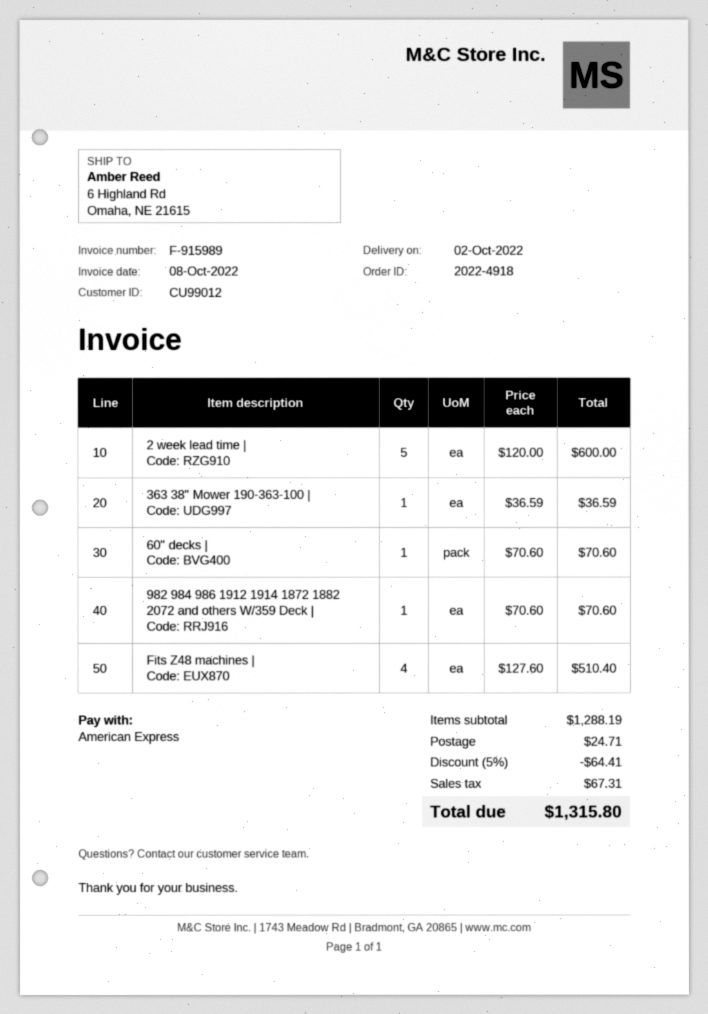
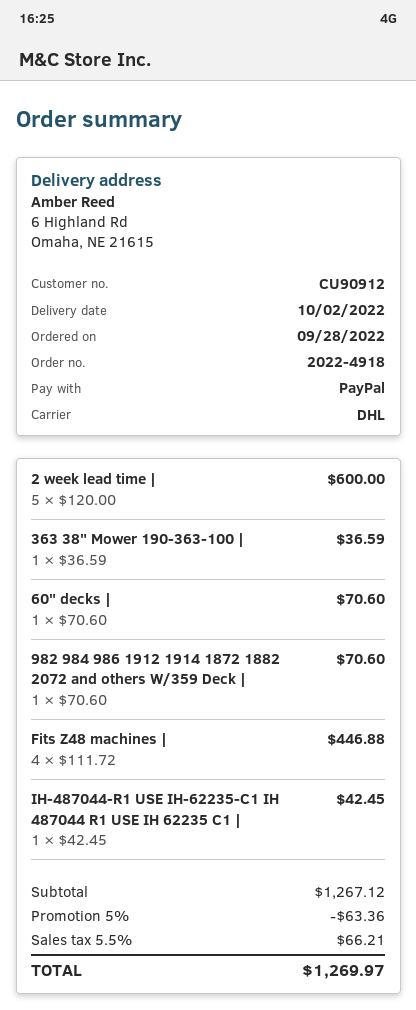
customer number: CU99012 -> CU90912
payment method: American Express -> PayPal
Fits Z48 machines |: 4 x 127.60 = 510.40 -> 4 x 111.72 = 446.88
IH-487044-R1 USE IH-62235-C1 IH 487044 R1 USE IH 62235 C1 |: none -> 1 x 42.45 = 42.45
subtotal: 1288.19 -> 1267.12
discount: 5% = 64.41 -> 5% = 63.36
shipping: 24.71 -> none
tax: 67.31 -> 66.21
total: 1315.80 -> 1269.97

